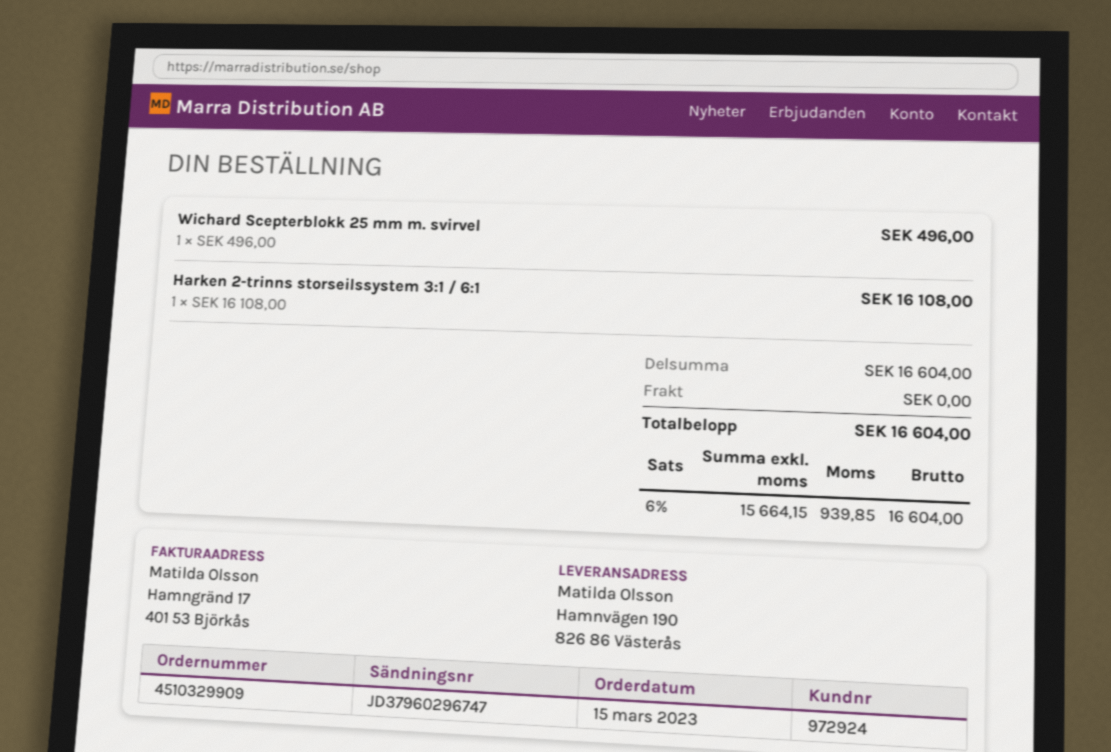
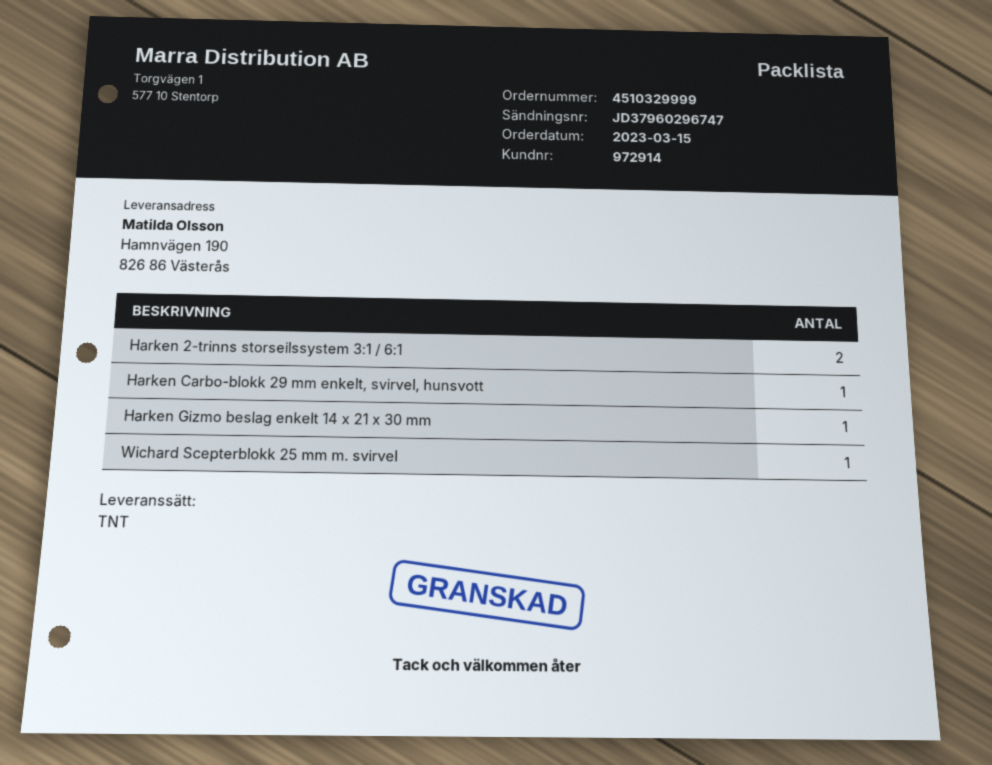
order number: 4510329909 -> 4510329999
customer number: 972924 -> 972914
Harken 2-trinns storseilssystem 3:1 / 6:1: 1 -> 2
Harken Carbo-blokk 29 mm enkelt, svirvel, hunsvott: none -> 1
Harken Gizmo beslag enkelt 14 x 21 x 30 mm: none -> 1

